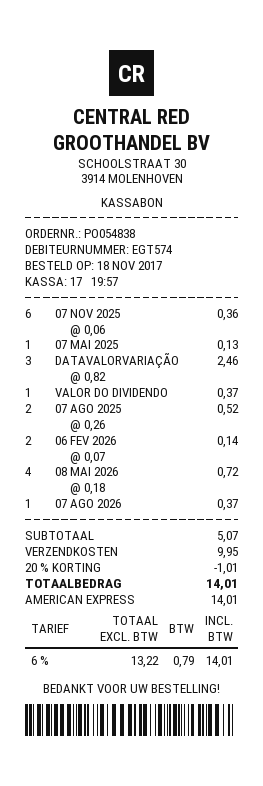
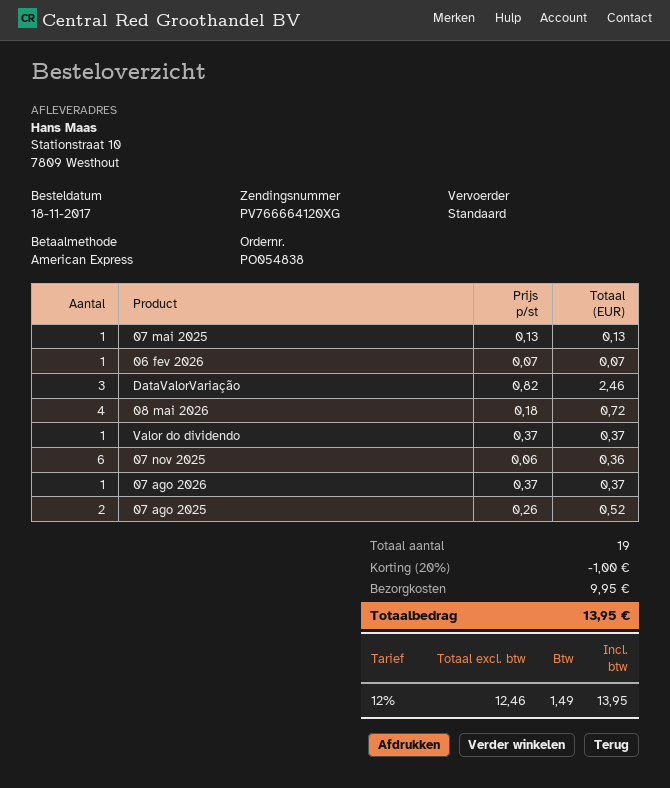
06 FEV 2026: 2 x 0.07 = 0.14 -> 1 x 0.07 = 0.07
discount: 20% = 1.01 -> 20% = 1.00
net: 13.22 -> 12.46
tax: 6% = 0.79 -> 12% = 1.49
total: 14.01 -> 13.95

